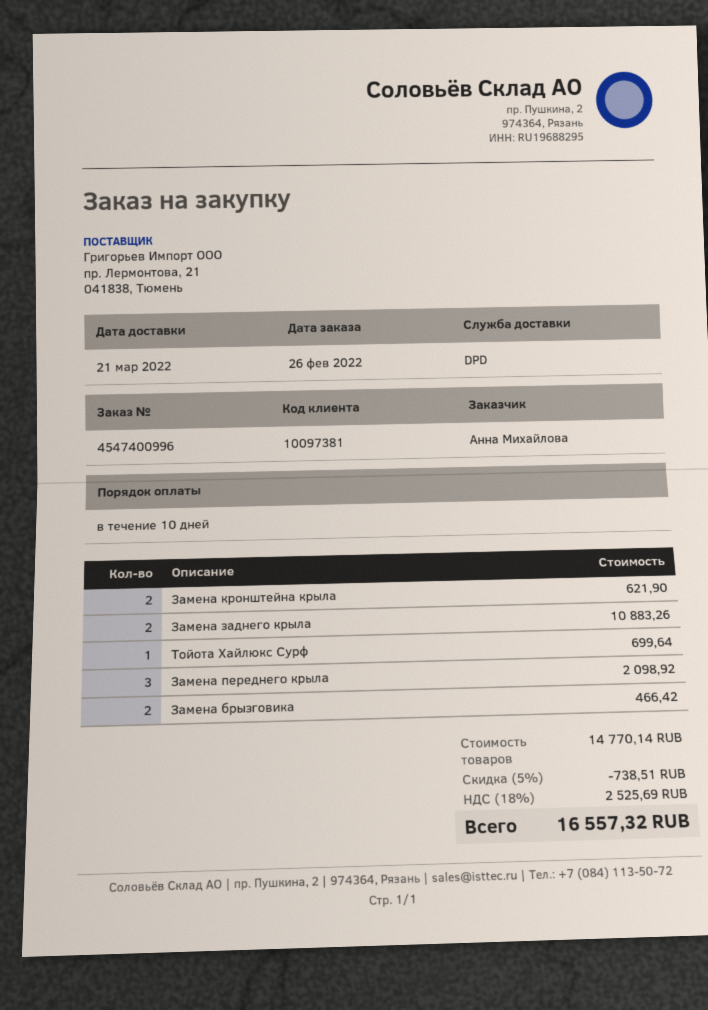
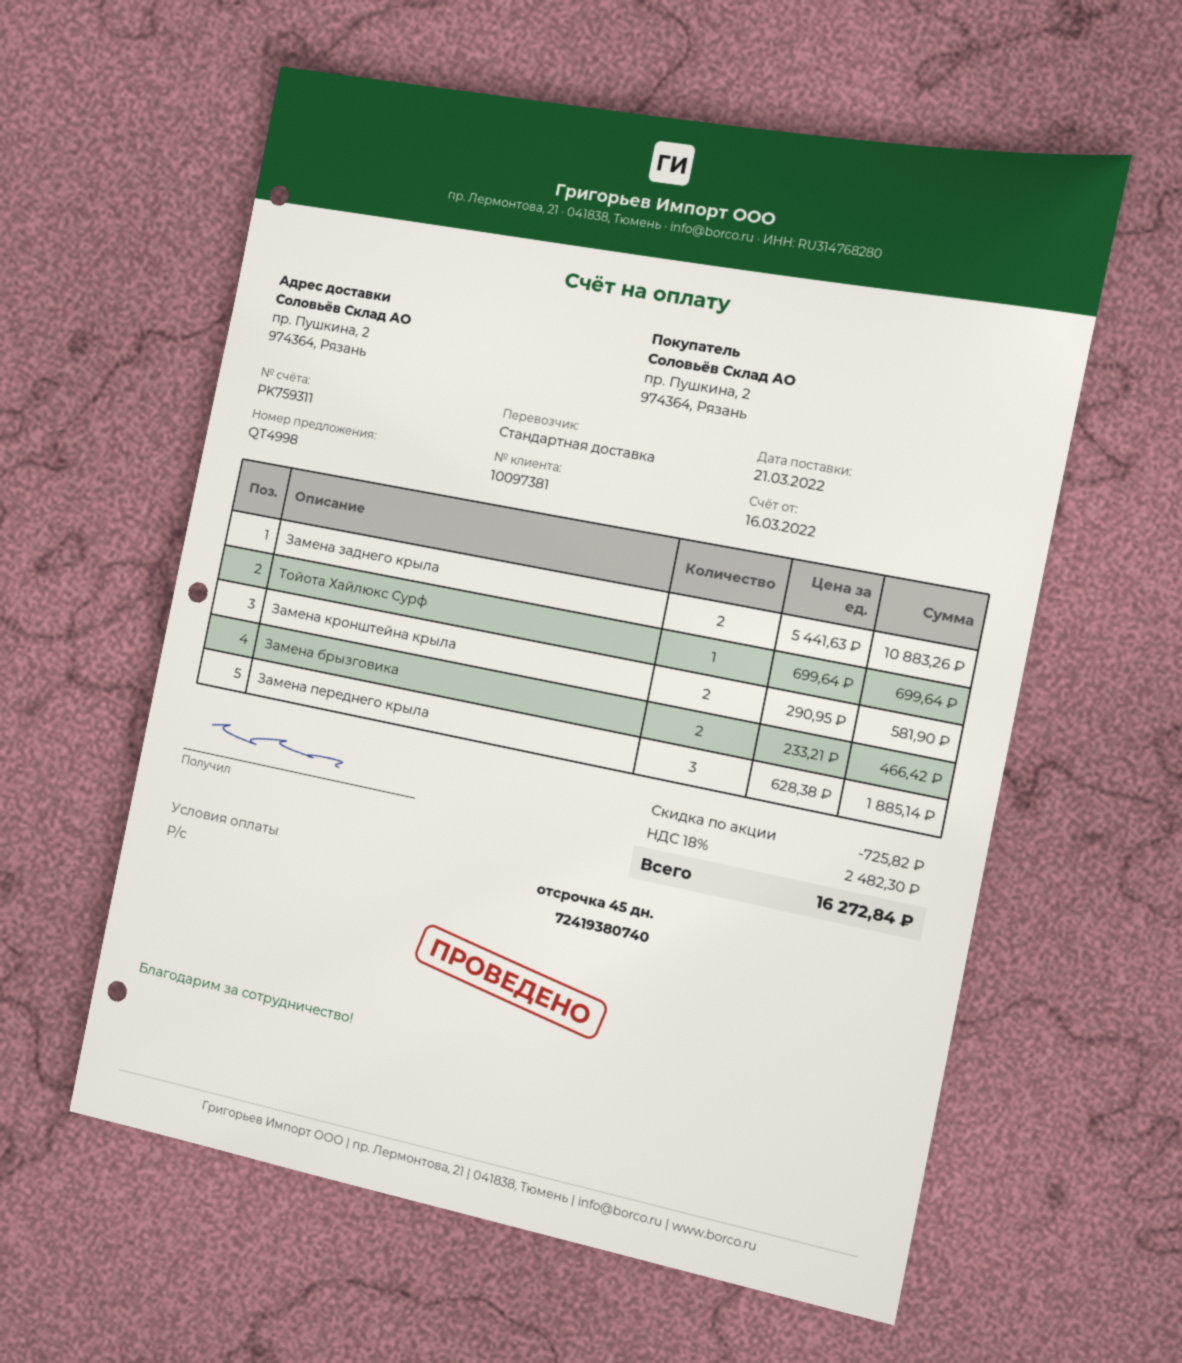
payment terms: 10 days -> 45 days
shipping method: DPD -> standard
Замена кронштейна крыла: 2 for 621.90 -> 2 for 581.90
Замена переднего крыла: 3 for 2098.92 -> 3 for 1885.14
discount: 738.51 -> 725.82
tax: 18% = 2525.69 -> 18% = 2482.30
total: 16557.32 -> 16272.84

